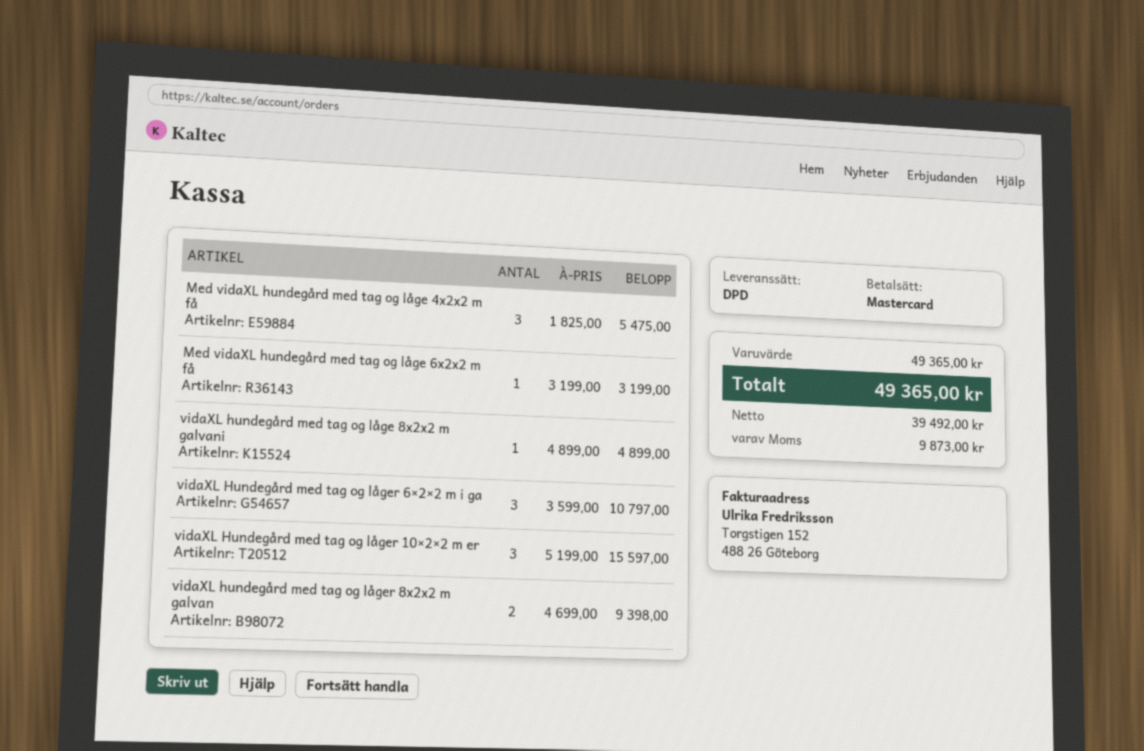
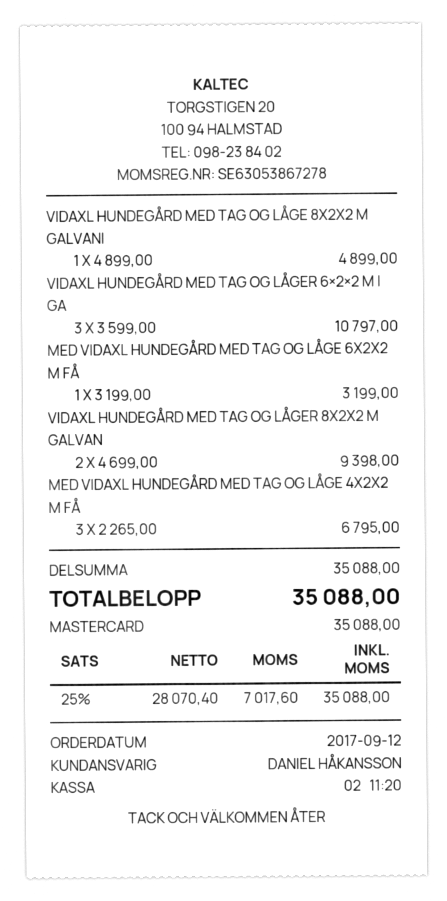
Med vidaXL hundegård med tag og låge 4x2x2 m få: 3 x 1825.00 = 5475.00 -> 3 x 2265.00 = 6795.00
vidaXL Hundegård med tag og låger 10×2×2 m er: 3 x 5199.00 = 15597.00 -> none
subtotal: 49365.00 -> 35088.00
net: 39492.00 -> 28070.40
tax: 9873.00 -> 7017.60
total: 49365.00 -> 35088.00

